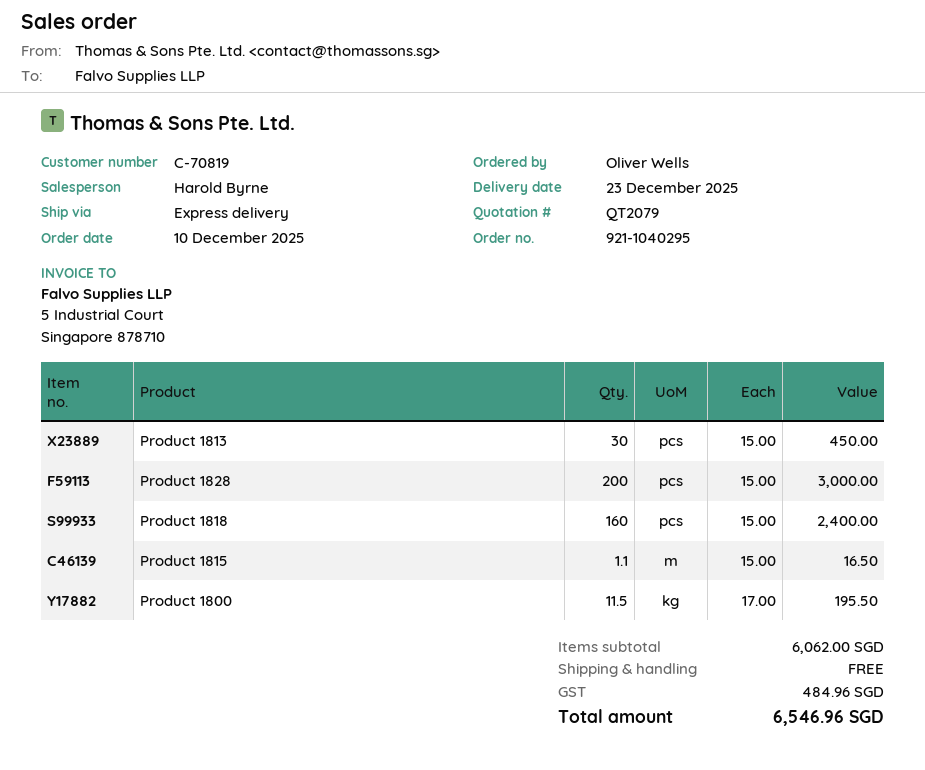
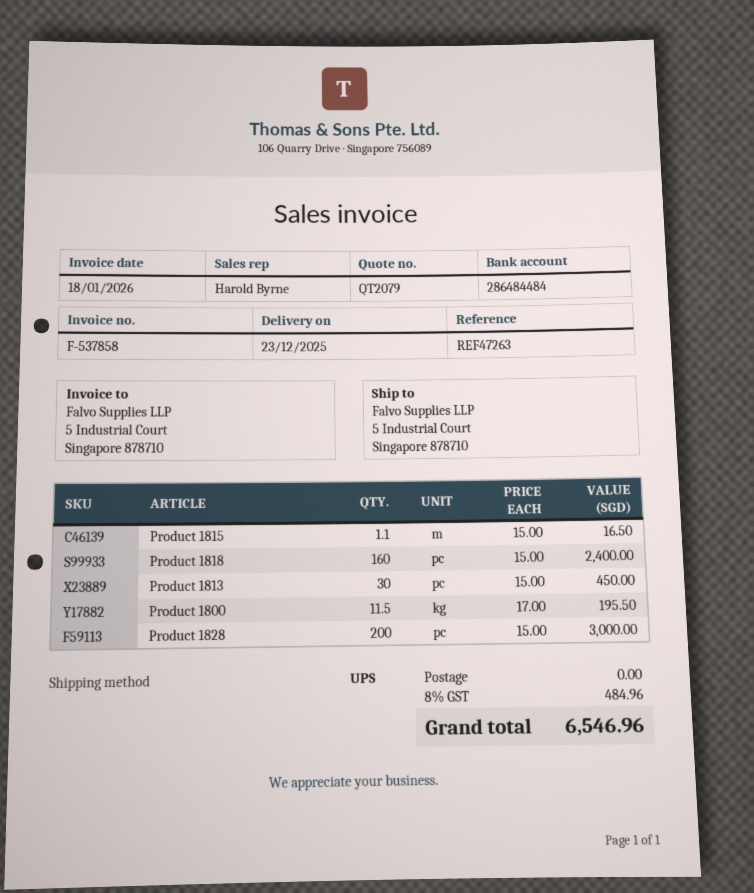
shipping method: express -> UPS

